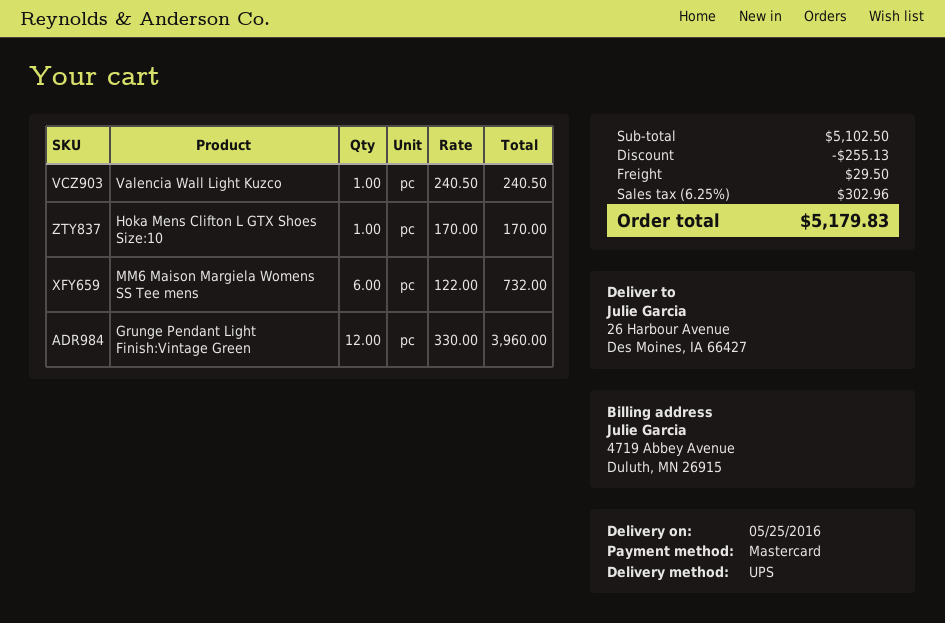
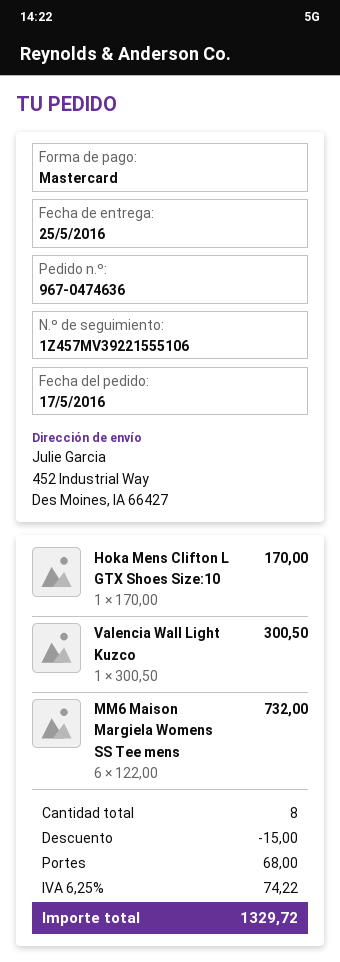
ship to: 26 Harbour Avenue, Des Moines, IA 66427 -> 452 Industrial Way, Des Moines, IA 66427
Valencia Wall Light Kuzco: 1 x 240.50 = 240.50 -> 1 x 300.50 = 300.50
Grunge Pendant Light Finish:Vintage Green: 12 x 330.00 = 3960.00 -> none
discount: 255.13 -> 15.00
shipping: 29.50 -> 68.00
tax: 6.25% = 302.96 -> 6.25% = 74.22
total: 5179.83 -> 1329.72

